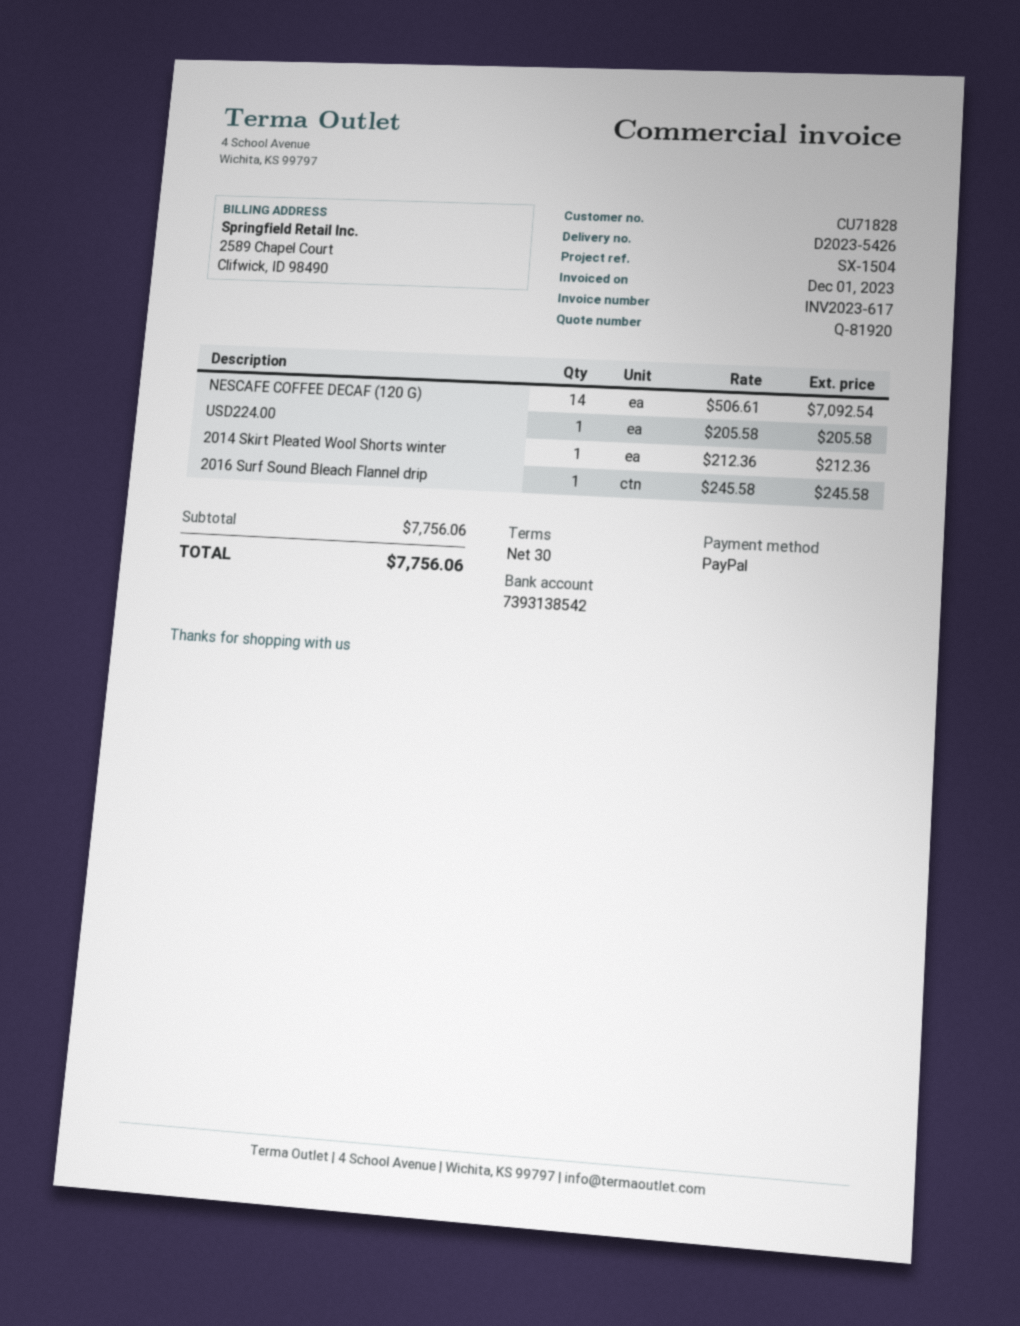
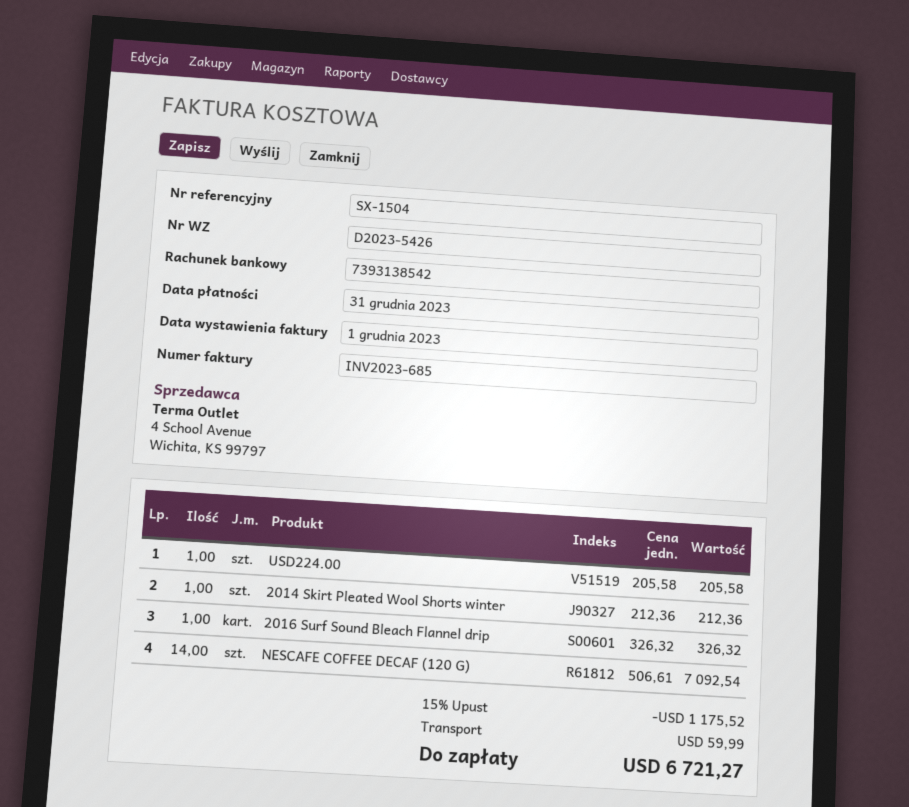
invoice number: INV2023-617 -> INV2023-685
2016 Surf Sound Bleach Flannel drip: 1 x 245.58 = 245.58 -> 1 x 326.32 = 326.32
discount: none -> 15% = 1175.52
shipping: none -> 59.99
total: 7756.06 -> 6721.27

